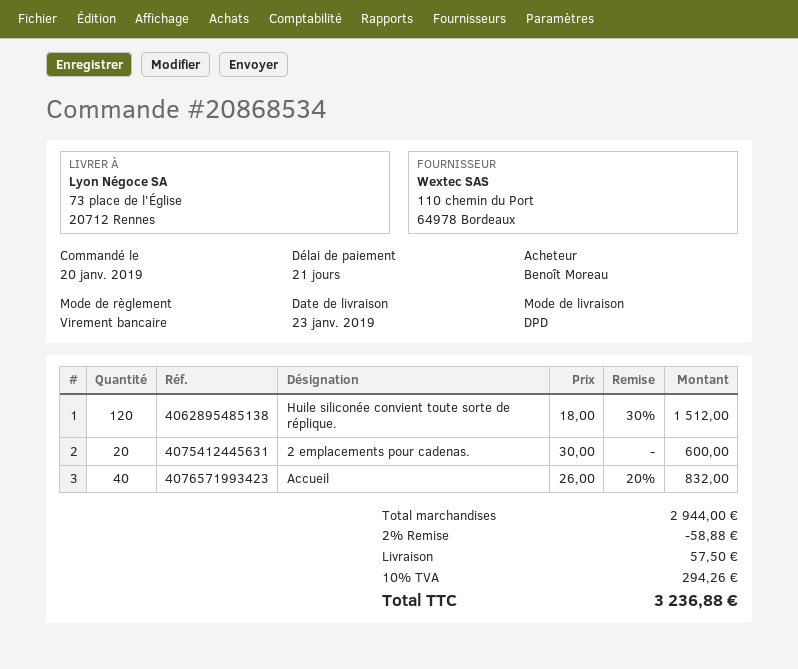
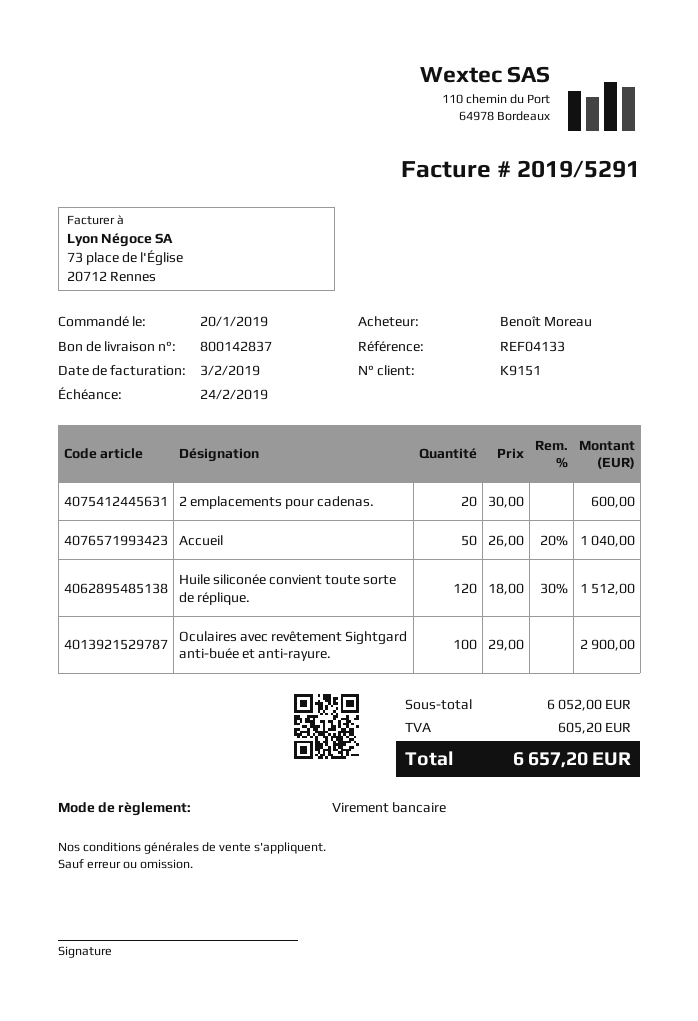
Accueil: 40 x 26.00 - 20% = 832.00 -> 50 x 26.00 - 20% = 1040.00
Oculaires avec revêtement Sightgard anti-buée et anti-rayure.: none -> 100 x 29.00 = 2900.00
subtotal: 2944.00 -> 6052.00
discount: 2% = 58.88 -> none
shipping: 57.50 -> none
tax: 294.26 -> 605.20
total: 3236.88 -> 6657.20

